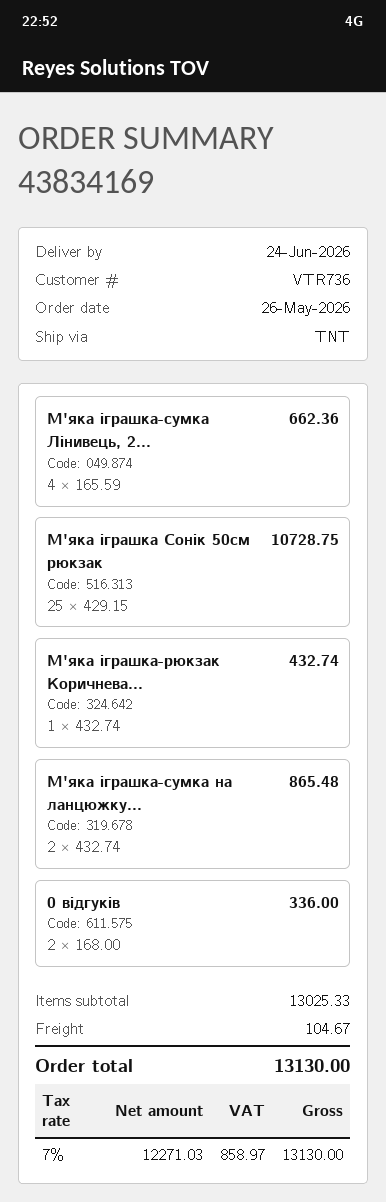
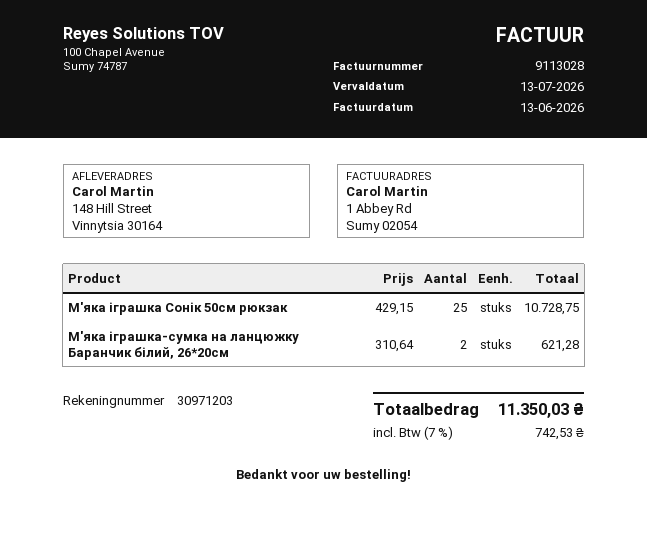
М'яка іграшка-сумка Лінивець, 2...: 4 x 165.59 = 662.36 -> none
М'яка іграшка-рюкзак Коричнева...: 1 x 432.74 = 432.74 -> none
М'яка іграшка-сумка на ланцюжку...: 2 x 432.74 = 865.48 -> 2 x 310.64 = 621.28
0 відгуків: 2 x 168.00 = 336.00 -> none
shipping: 104.67 -> none
tax: 7% = 858.97 -> 7% = 742.53
total: 13130.00 -> 11350.03

